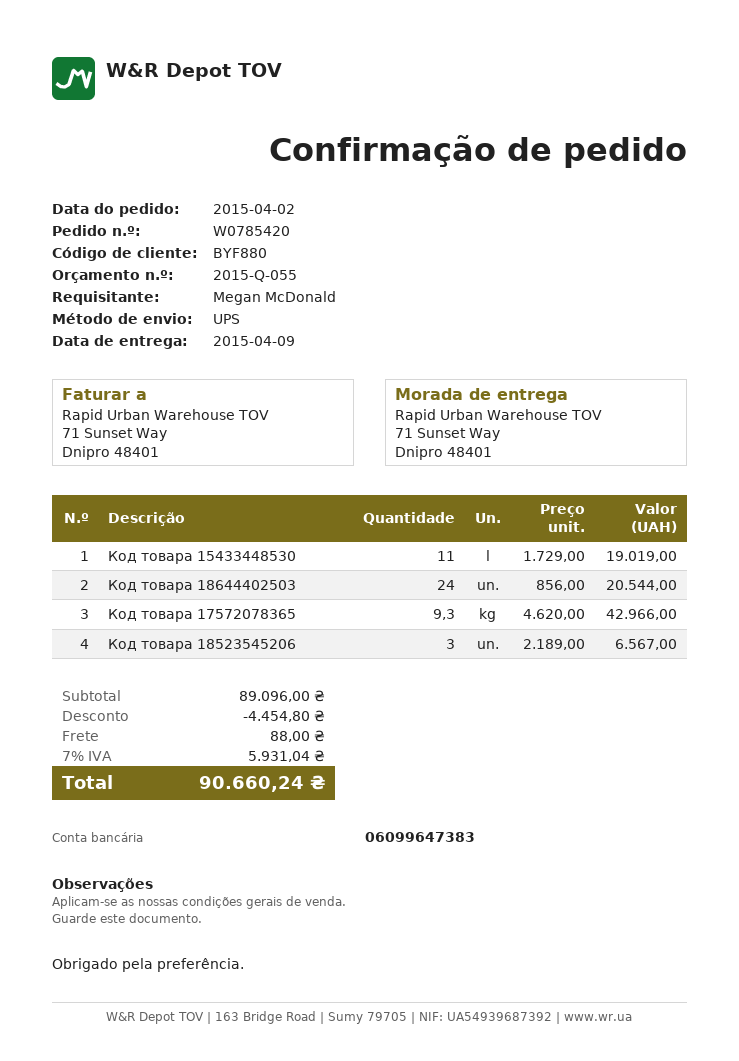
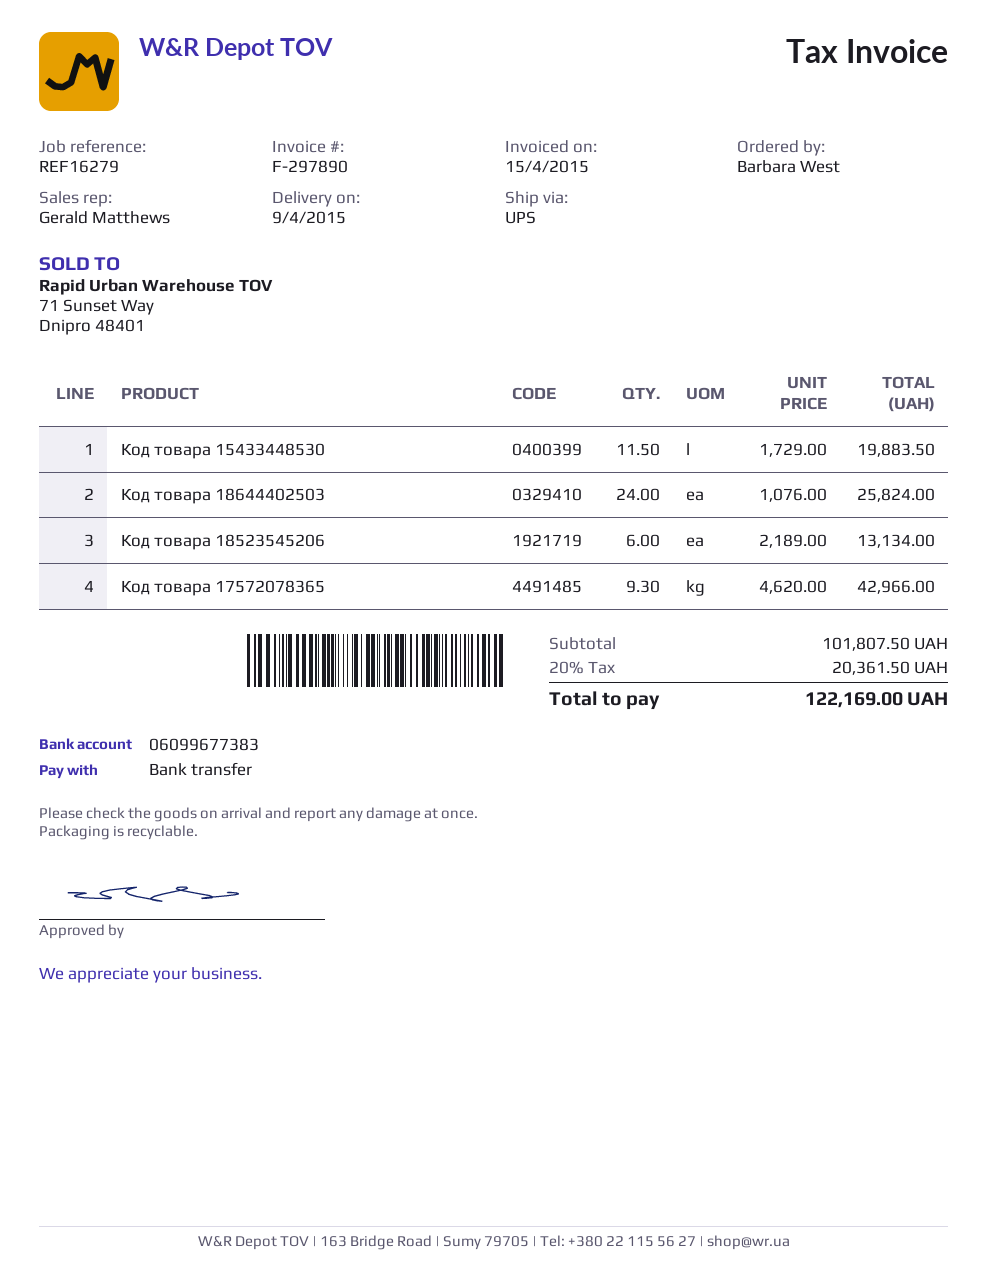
ordered by: Megan McDonald -> Barbara West
bank account: 06099647383 -> 06099677383
Код товара 15433448530: 11 x 1729.00 = 19019.00 -> 11.5 x 1729.00 = 19883.50
Код товара 18644402503: 24 x 856.00 = 20544.00 -> 24 x 1076.00 = 25824.00
Код товара 18523545206: 3 x 2189.00 = 6567.00 -> 6 x 2189.00 = 13134.00
subtotal: 89096.00 -> 101807.50
discount: 4454.80 -> none
shipping: 88.00 -> none
tax: 7% = 5931.04 -> 20% = 20361.50
total: 90660.24 -> 122169.00

